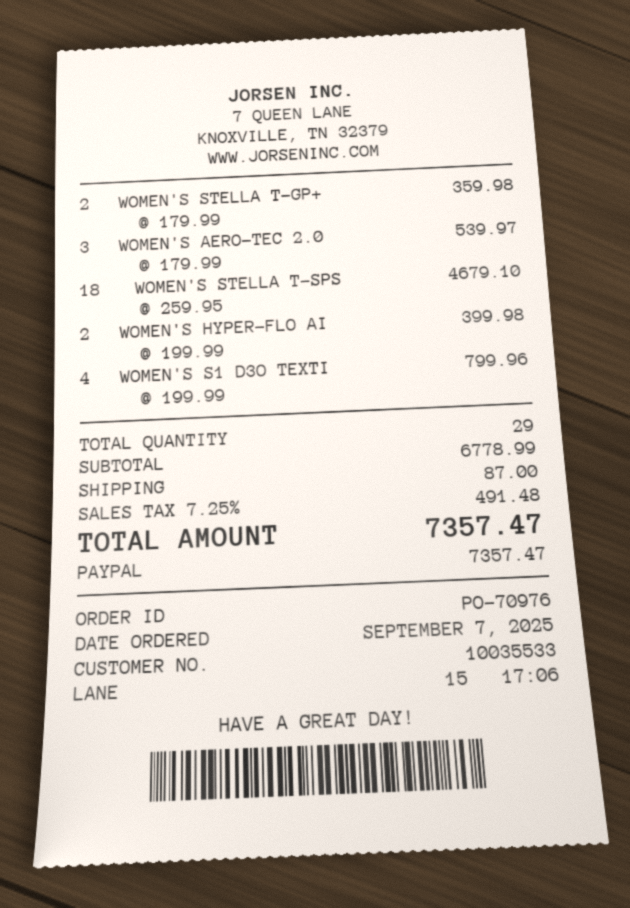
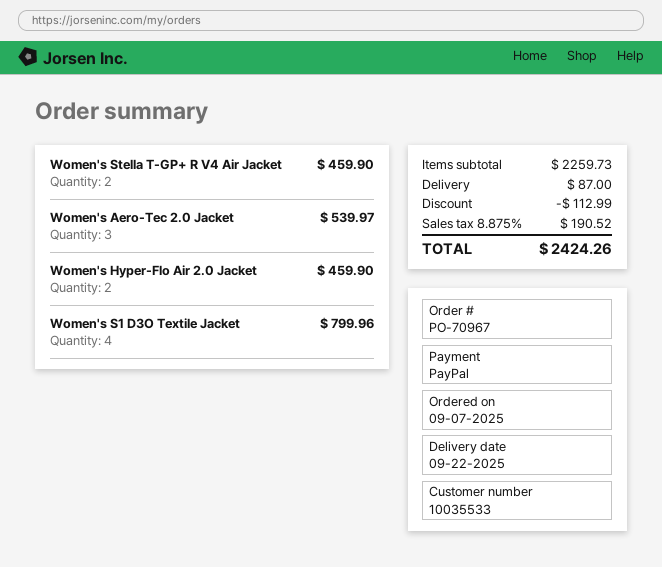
order number: PO-70976 -> PO-70967
WOMEN'S STELLA T-GP+: 2 for 359.98 -> 2 for 459.90
WOMEN'S STELLA T-SPS: 18 for 4679.10 -> none
WOMEN'S HYPER-FLO AI: 2 for 399.98 -> 2 for 459.90
subtotal: 6778.99 -> 2259.73
discount: none -> 112.99
tax: 7.25% = 491.48 -> 8.875% = 190.52
total: 7357.47 -> 2424.26

